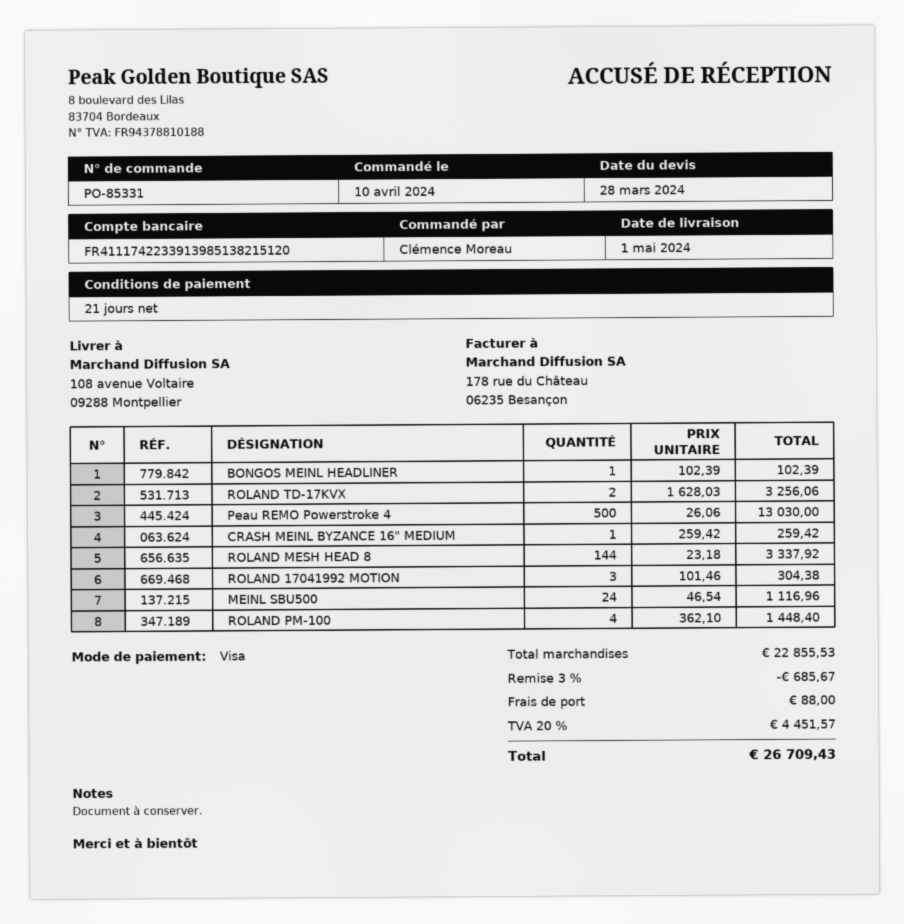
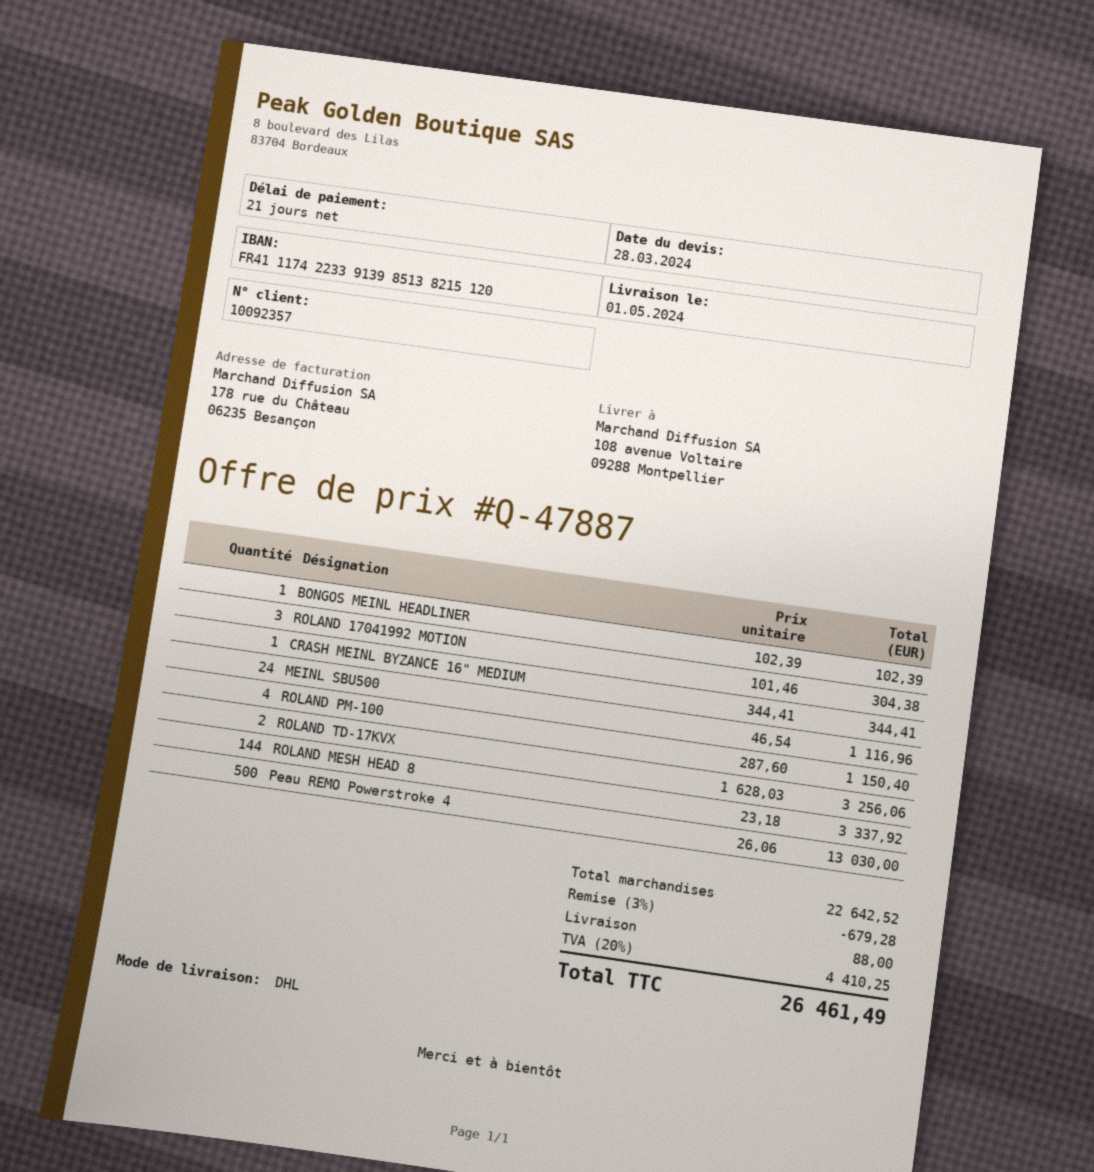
CRASH MEINL BYZANCE 16" MEDIUM: 1 x 259.42 = 259.42 -> 1 x 344.41 = 344.41
ROLAND PM-100: 4 x 362.10 = 1448.40 -> 4 x 287.60 = 1150.40
subtotal: 22855.53 -> 22642.52
discount: 3% = 685.67 -> 3% = 679.28
tax: 20% = 4451.57 -> 20% = 4410.25
total: 26709.43 -> 26461.49

